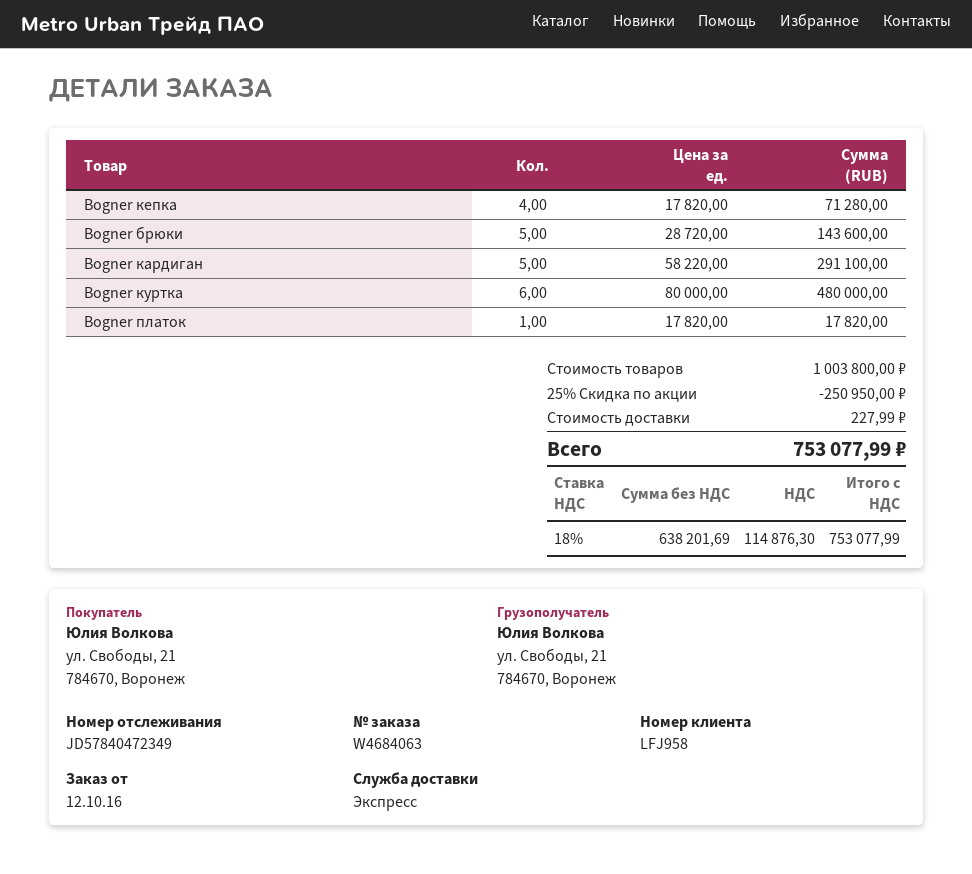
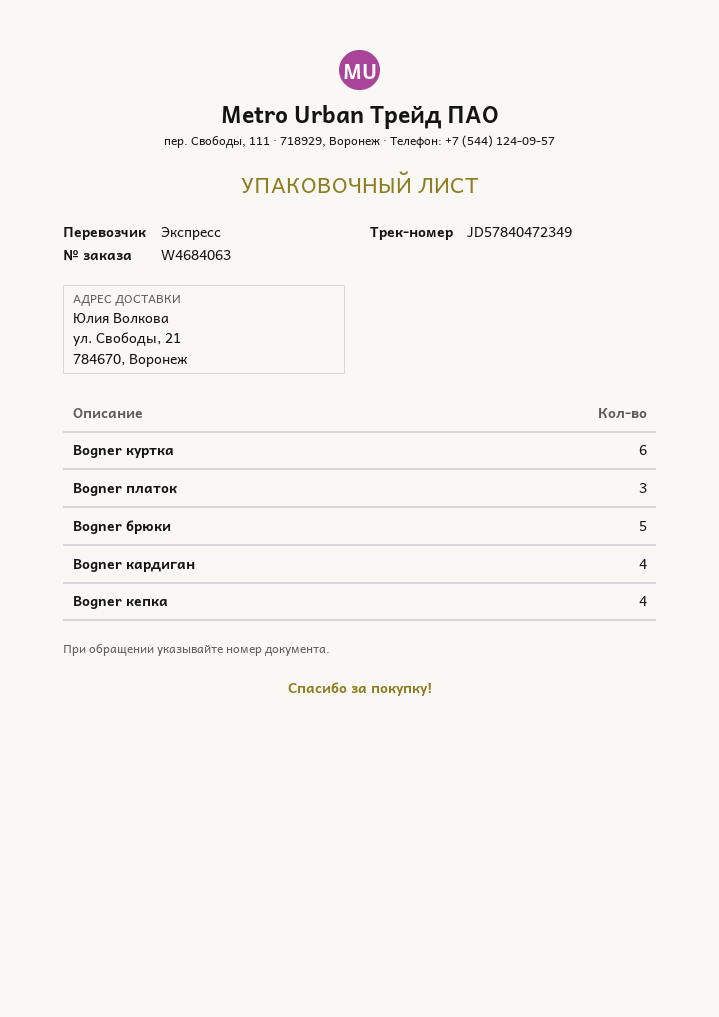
Bogner кардиган: 5 -> 4
Bogner платок: 1 -> 3

